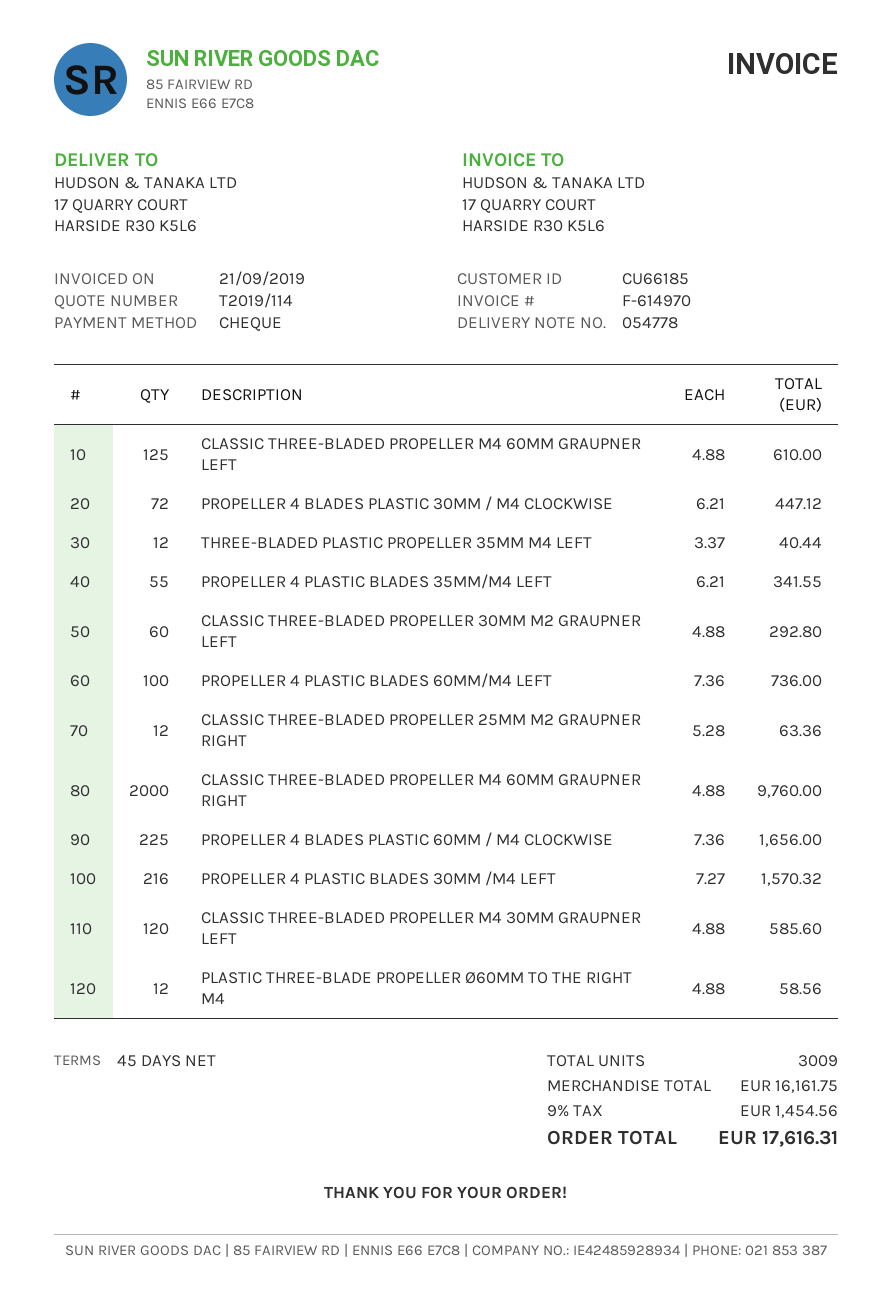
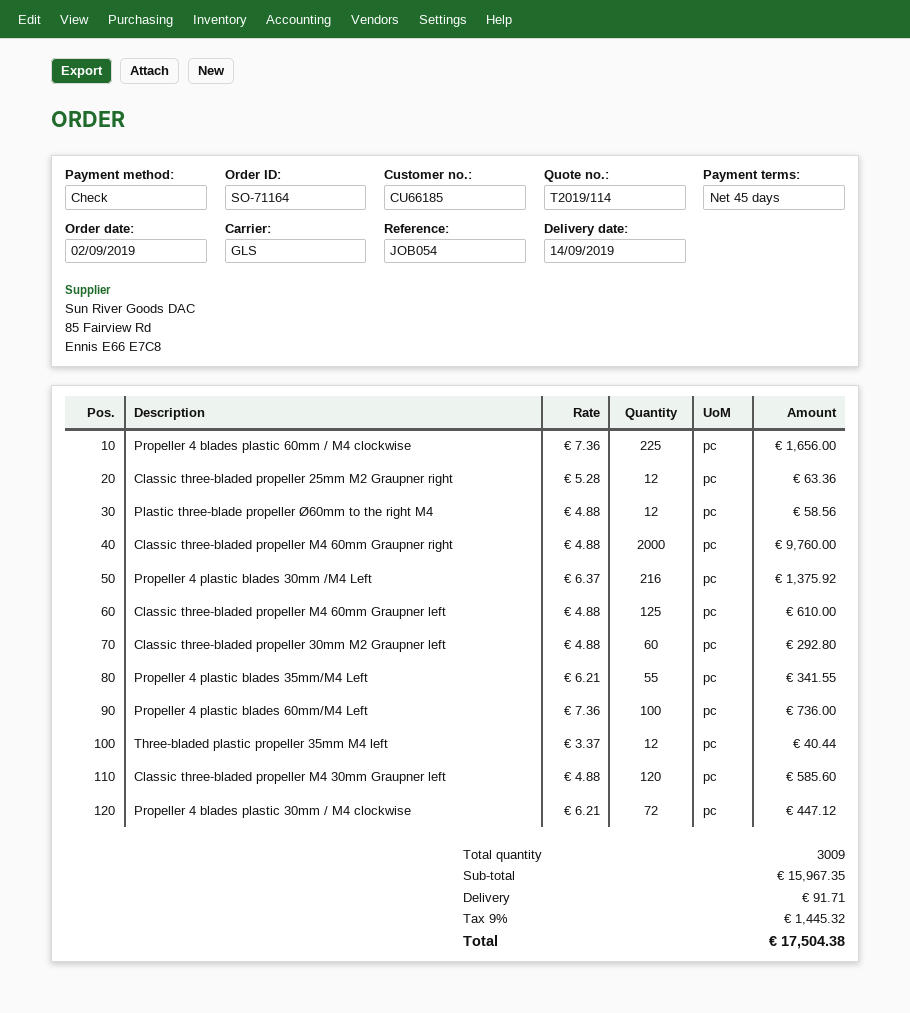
PROPELLER 4 PLASTIC BLADES 30MM /M4 LEFT: 216 x 7.27 = 1570.32 -> 216 x 6.37 = 1375.92
subtotal: 16161.75 -> 15967.35
shipping: none -> 91.71
tax: 9% = 1454.56 -> 9% = 1445.32
total: 17616.31 -> 17504.38

